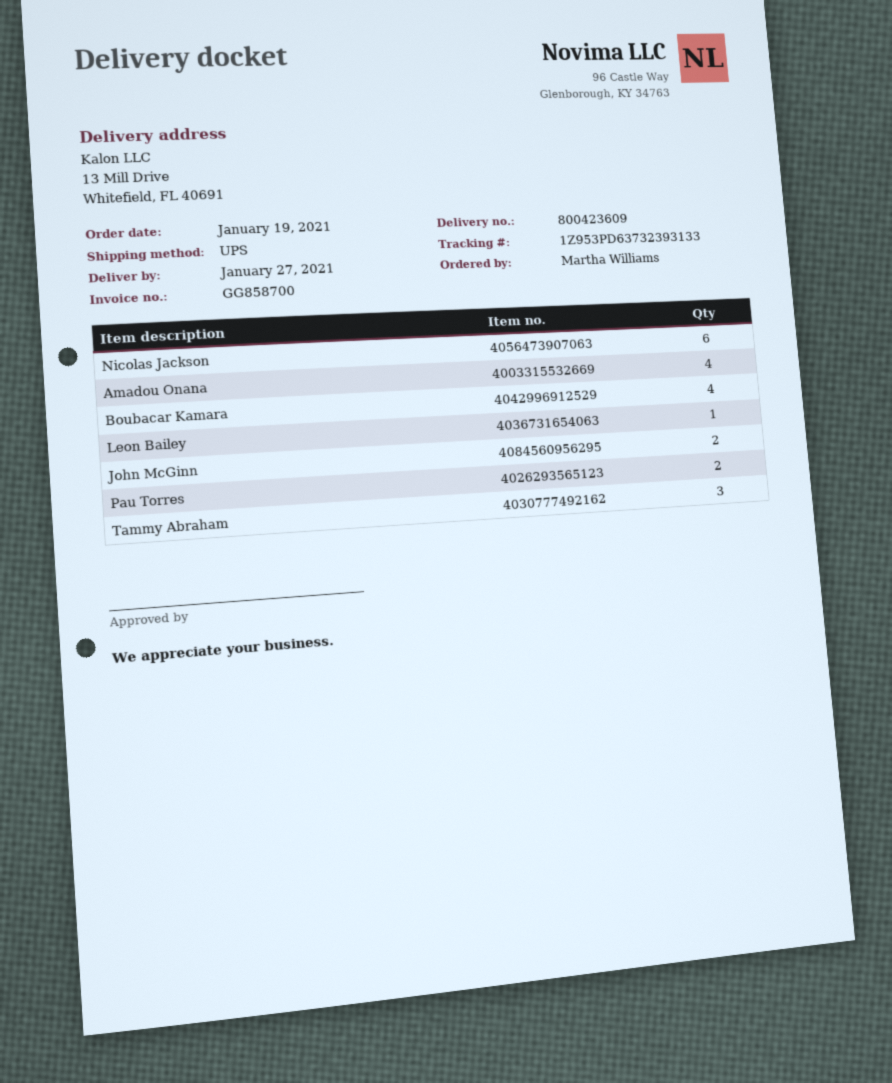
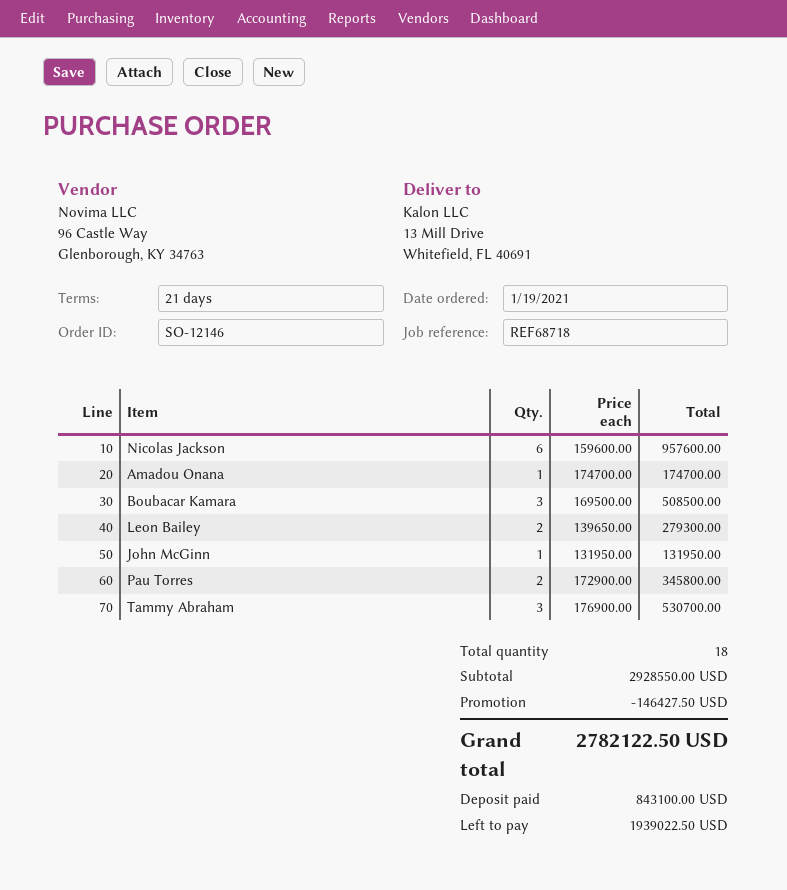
Amadou Onana: 4 -> 1
Boubacar Kamara: 4 -> 3
Leon Bailey: 1 -> 2
John McGinn: 2 -> 1

